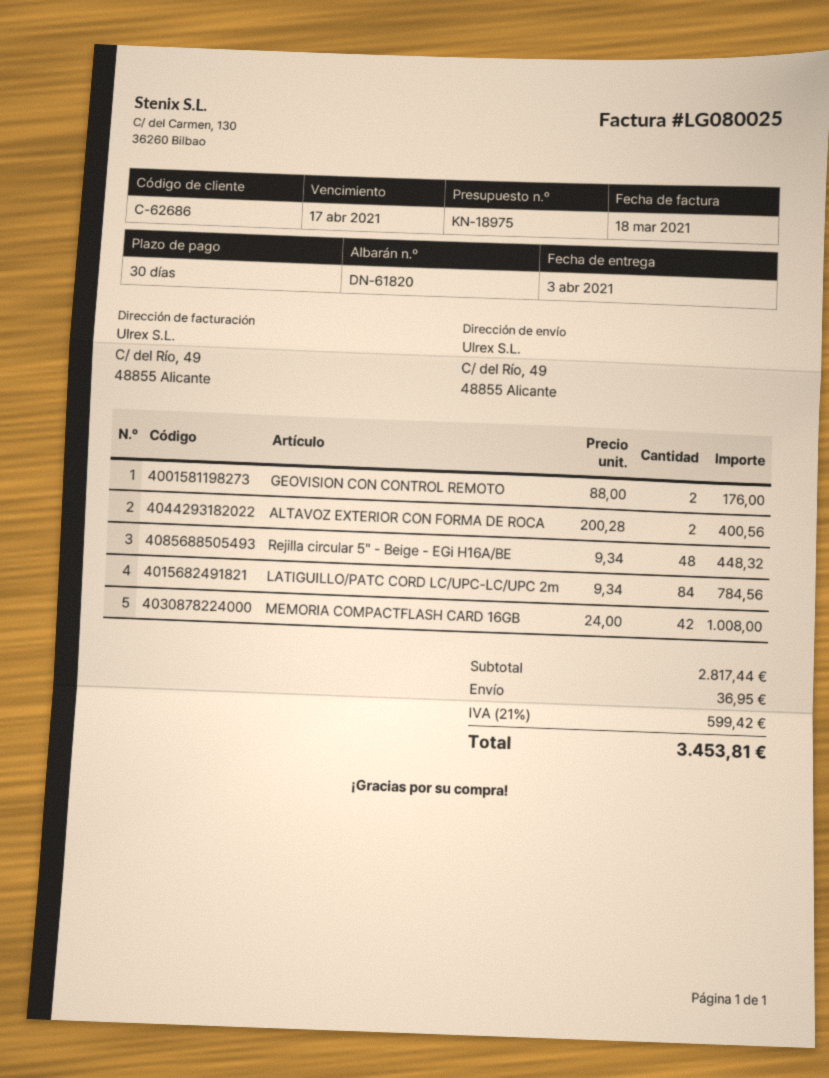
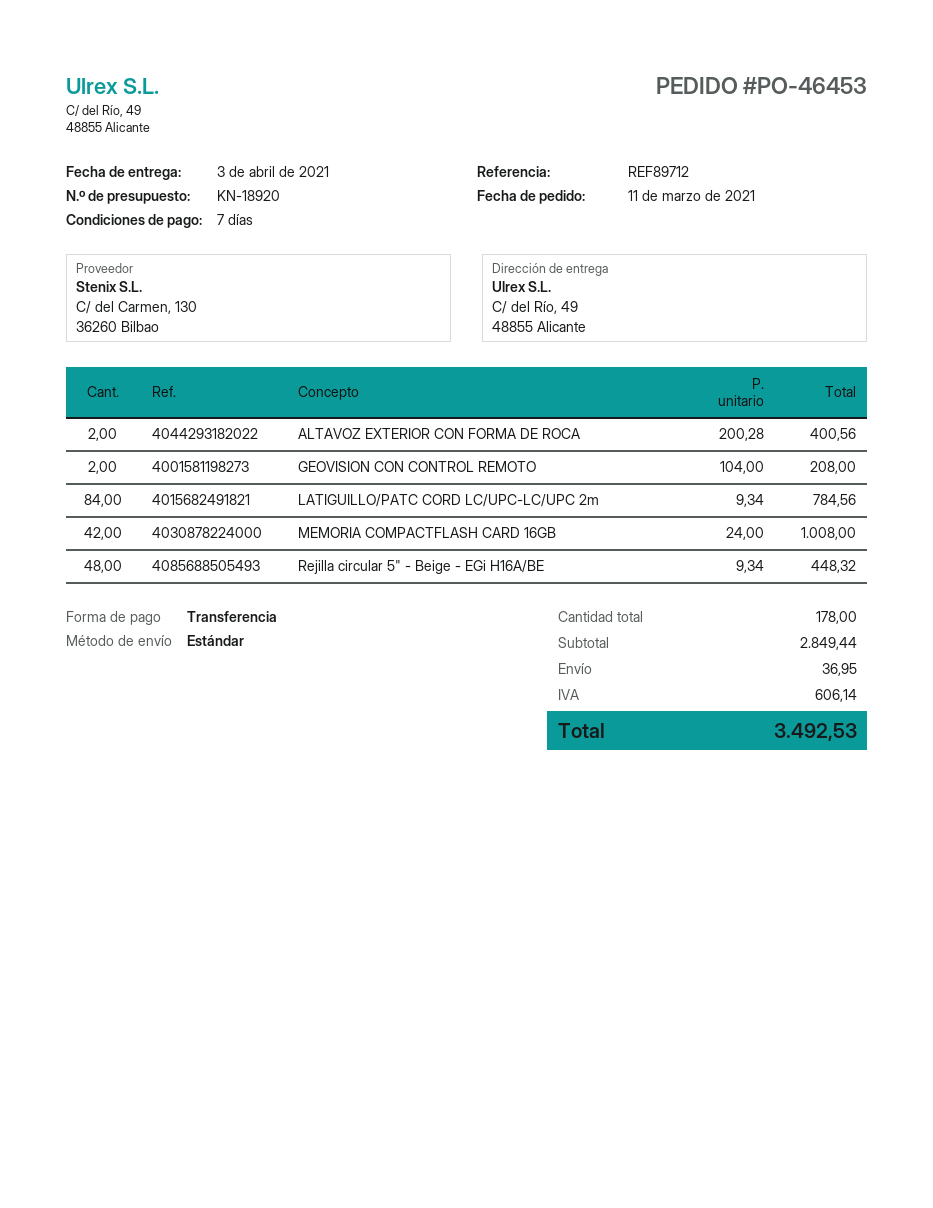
quote number: KN-18975 -> KN-18920
payment terms: 30 days -> 7 days
GEOVISION CON CONTROL REMOTO: 2 x 88.00 = 176.00 -> 2 x 104.00 = 208.00
subtotal: 2817.44 -> 2849.44
tax: 599.42 -> 606.14
total: 3453.81 -> 3492.53

